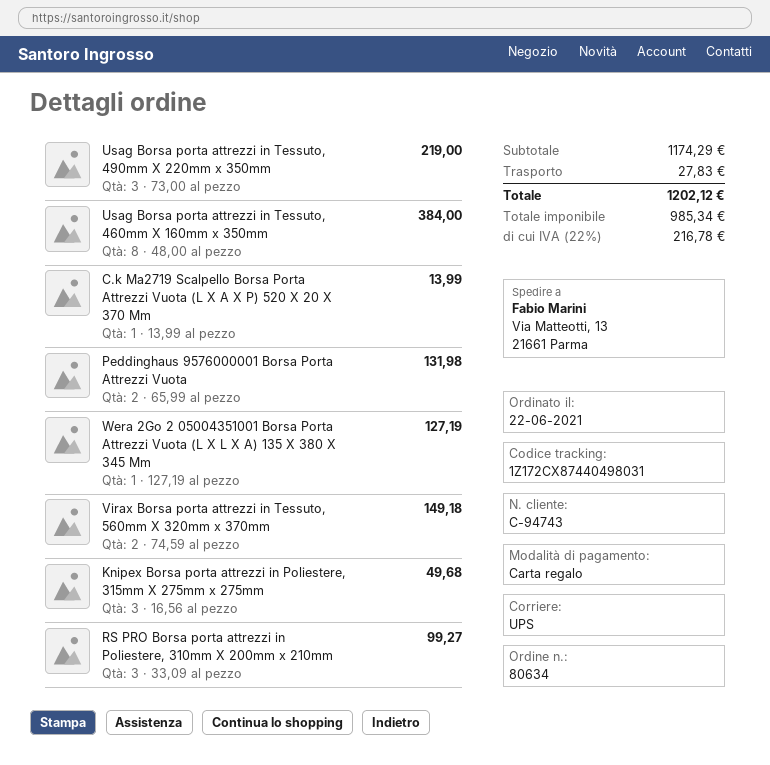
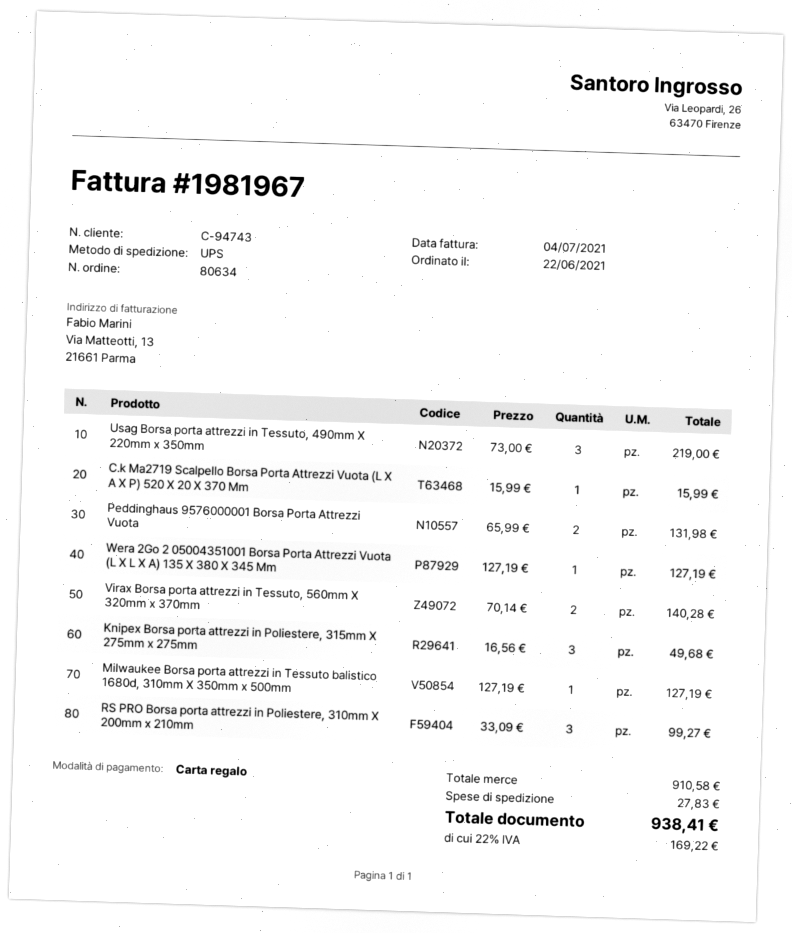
Usag Borsa porta attrezzi in Tessuto, 460mm X 160mm x 350mm: 8 x 48.00 = 384.00 -> none
C.k Ma2719 Scalpello Borsa Porta Attrezzi Vuota (L X A X P) 520 X 20 X 370 Mm: 1 x 13.99 = 13.99 -> 1 x 15.99 = 15.99
Virax Borsa porta attrezzi in Tessuto, 560mm X 320mm x 370mm: 2 x 74.59 = 149.18 -> 2 x 70.14 = 140.28
Milwaukee Borsa porta attrezzi in Tessuto balistico 1680d, 310mm X 350mm x 500mm: none -> 1 x 127.19 = 127.19
subtotal: 1174.29 -> 910.58
tax: 22% = 216.78 -> 22% = 169.22
total: 1202.12 -> 938.41

